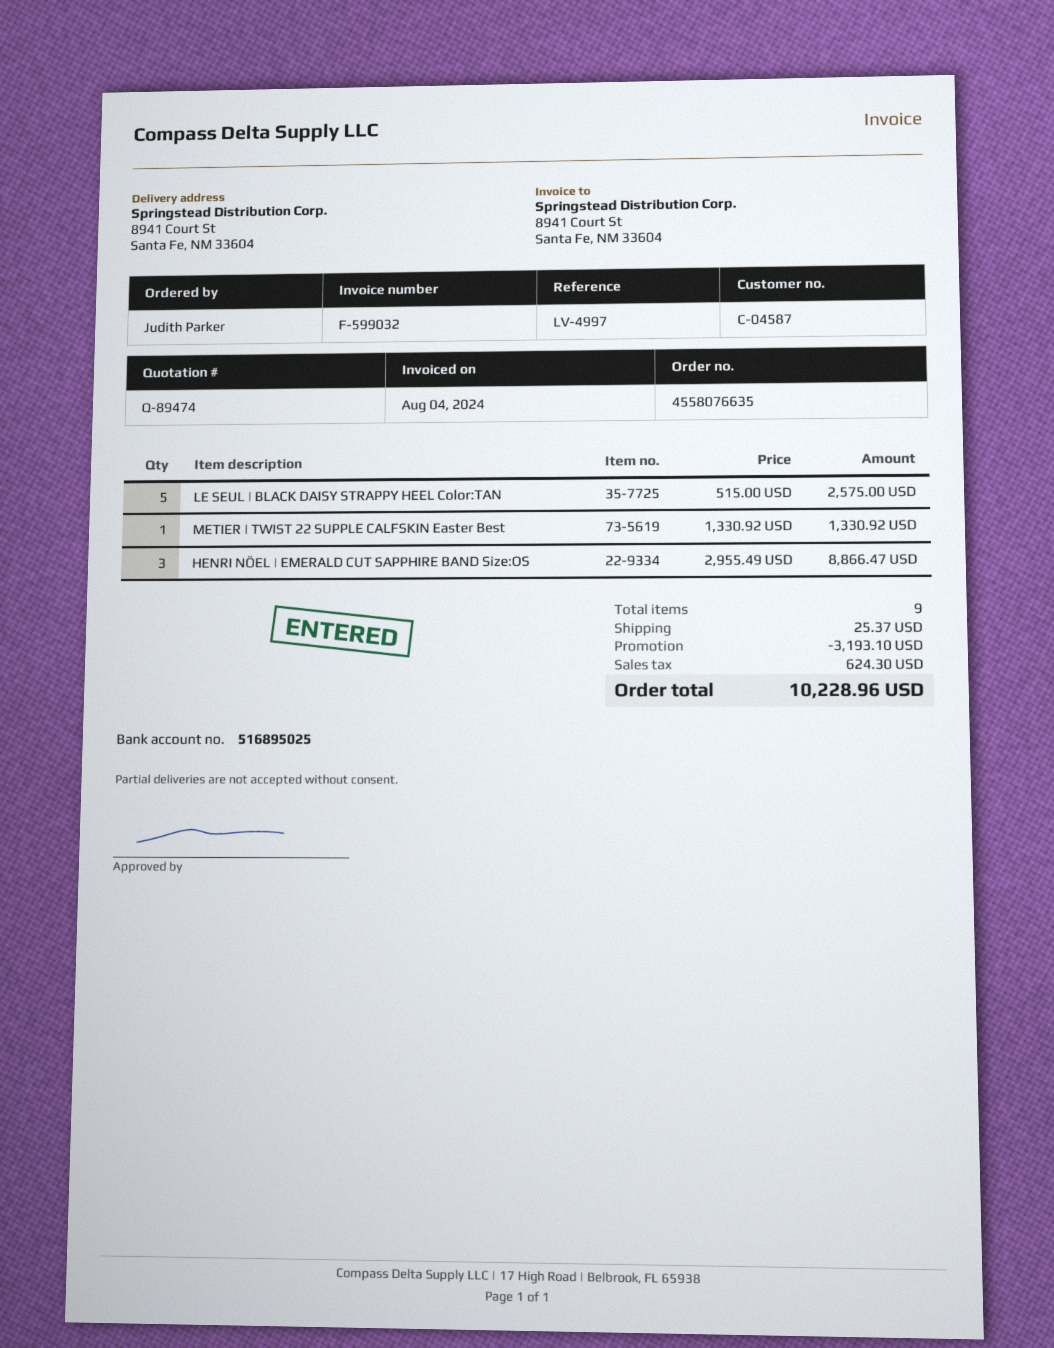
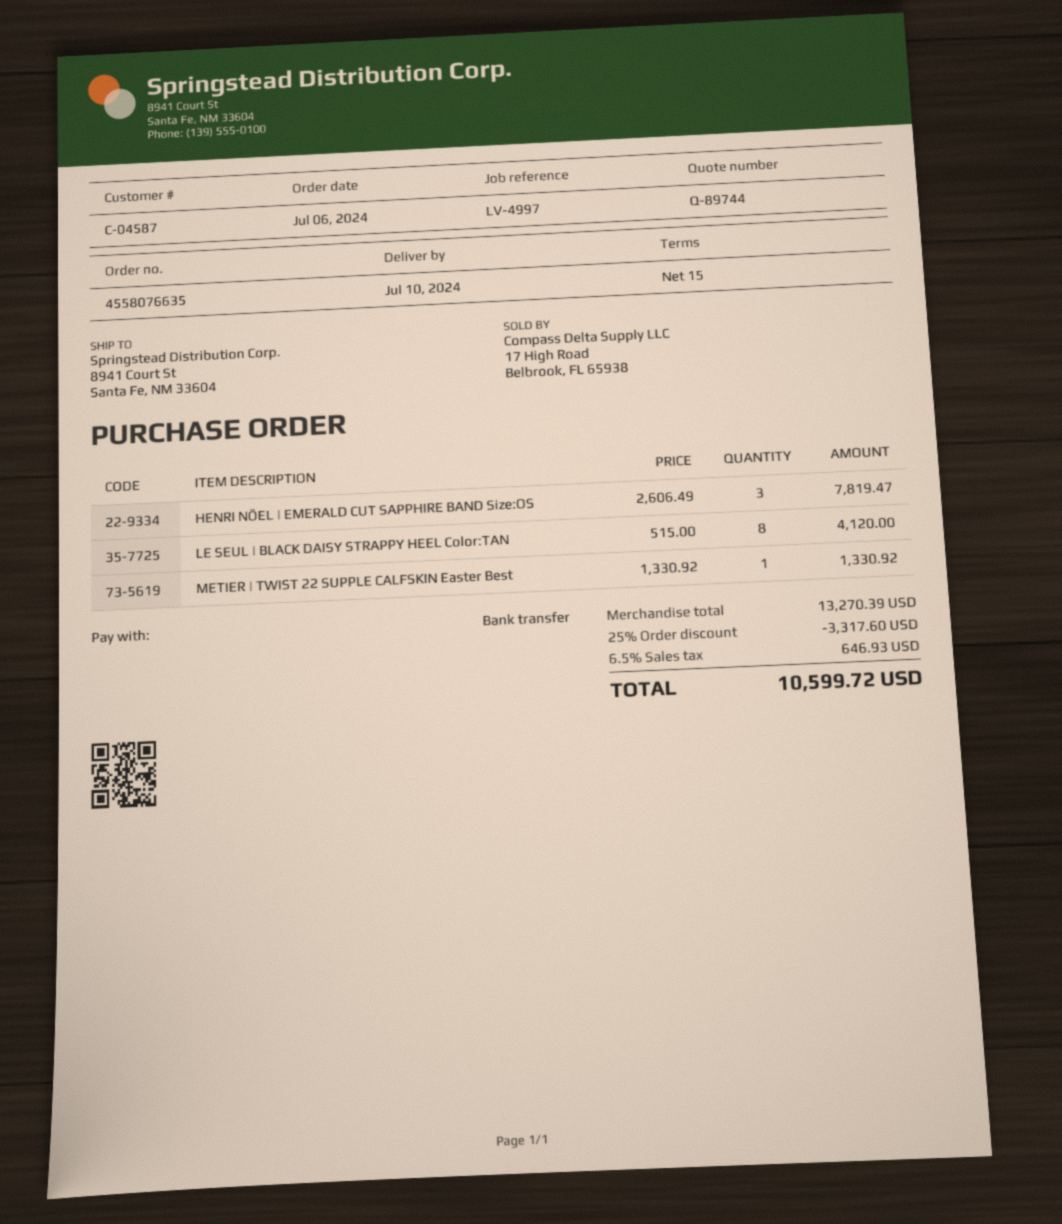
quote number: Q-89474 -> Q-89744
LE SEUL | BLACK DAISY STRAPPY HEEL Color:TAN: 5 x 515.00 = 2575.00 -> 8 x 515.00 = 4120.00
HENRI NÖEL | EMERALD CUT SAPPHIRE BAND Size:OS: 3 x 2955.49 = 8866.47 -> 3 x 2606.49 = 7819.47
discount: 3193.10 -> 3317.60
shipping: 25.37 -> none
tax: 624.30 -> 646.93
total: 10228.96 -> 10599.72

